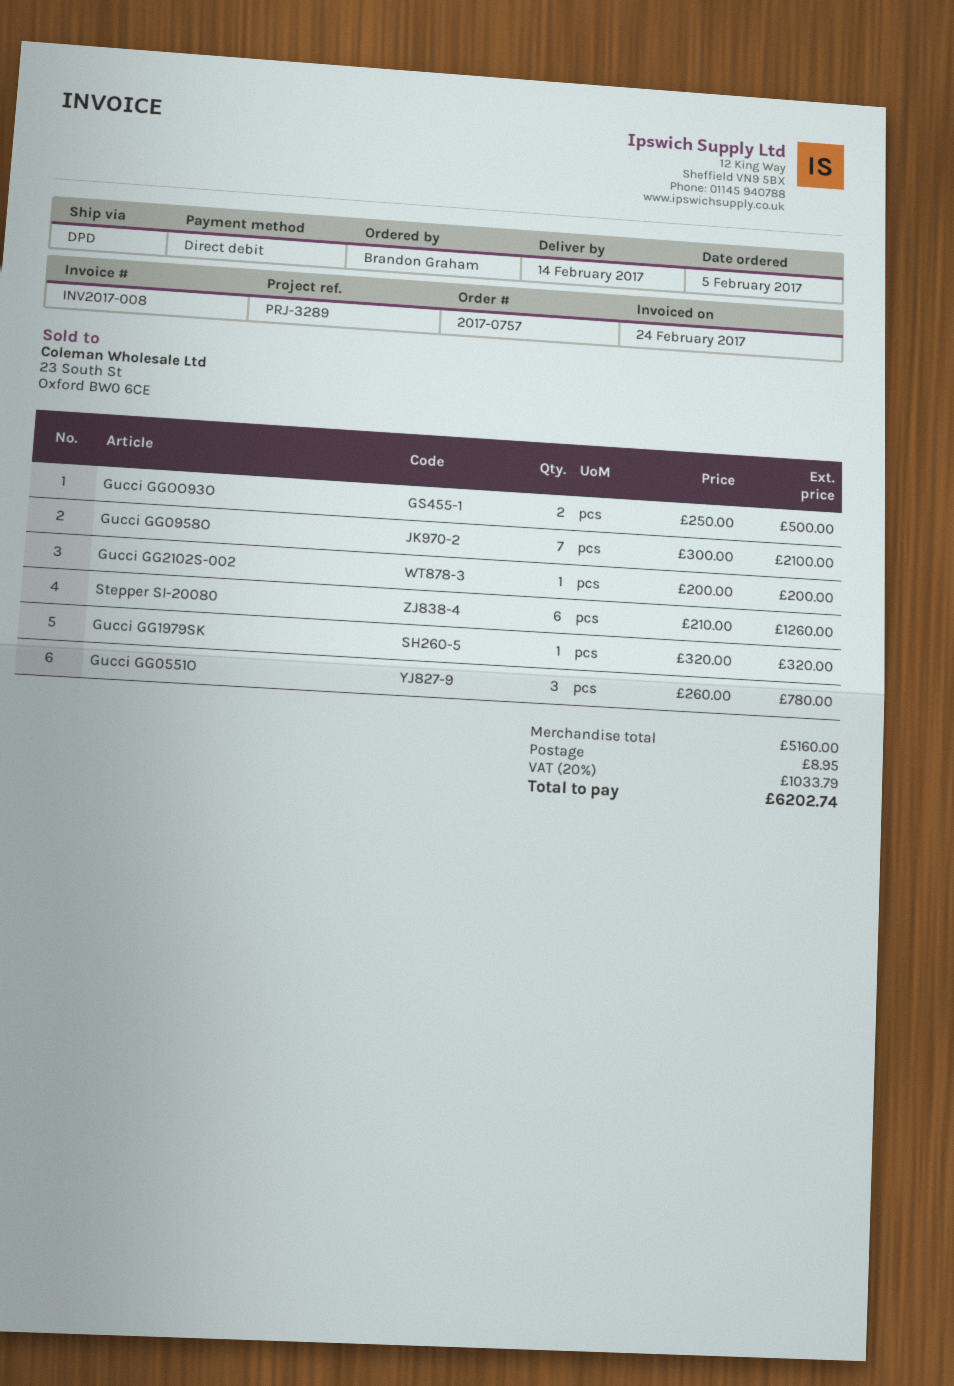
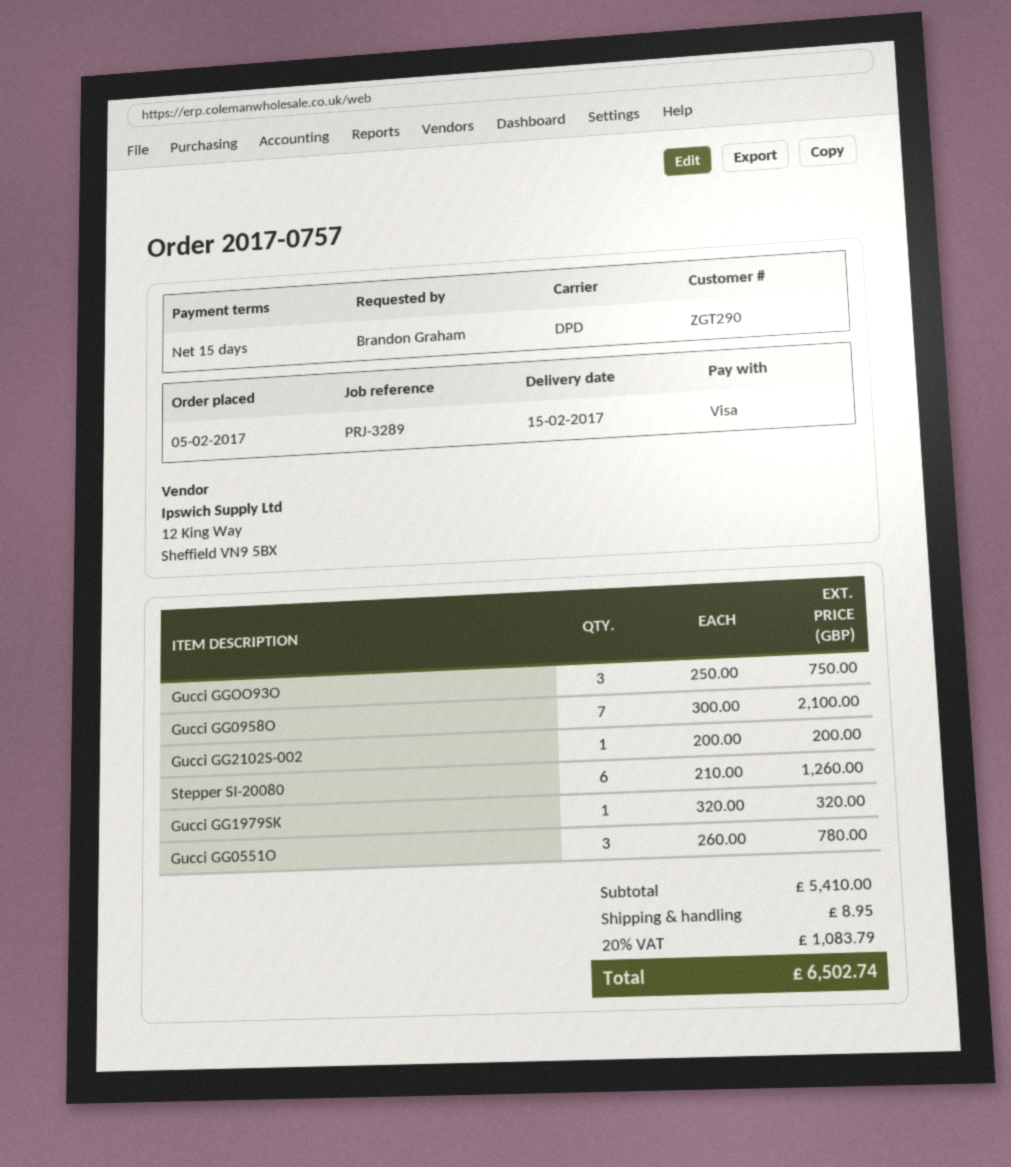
delivery date: 2017-02-14 -> 2017-02-15
payment method: direct debit -> Visa
Gucci GGOO93O: 2 x 250.00 = 500.00 -> 3 x 250.00 = 750.00
subtotal: 5160.00 -> 5410.00
tax: 20% = 1033.79 -> 20% = 1083.79
total: 6202.74 -> 6502.74

